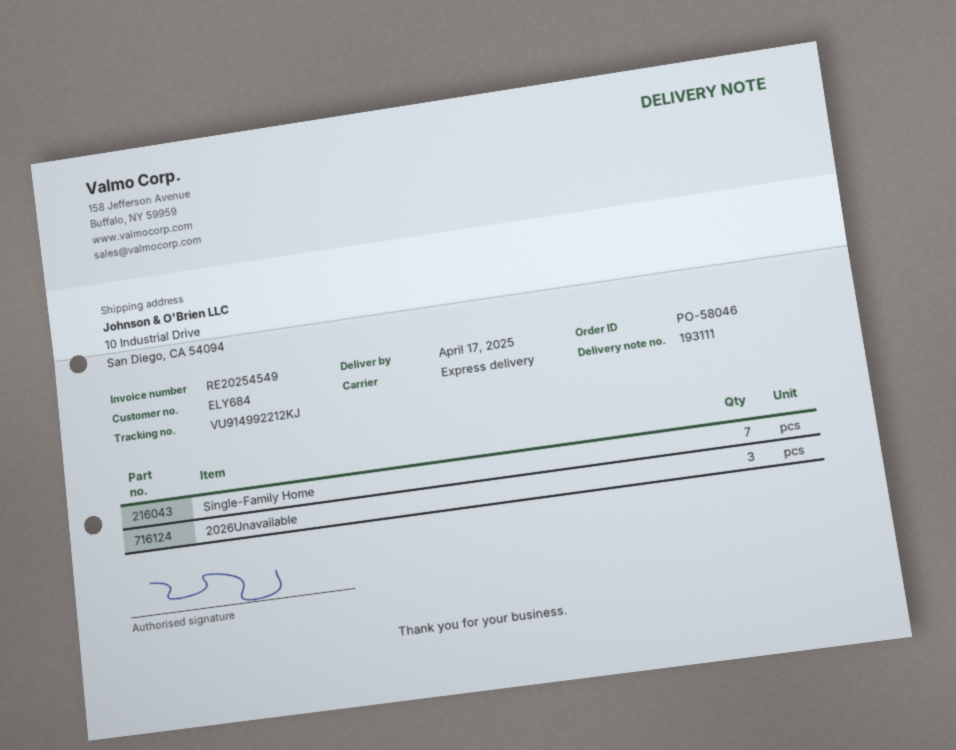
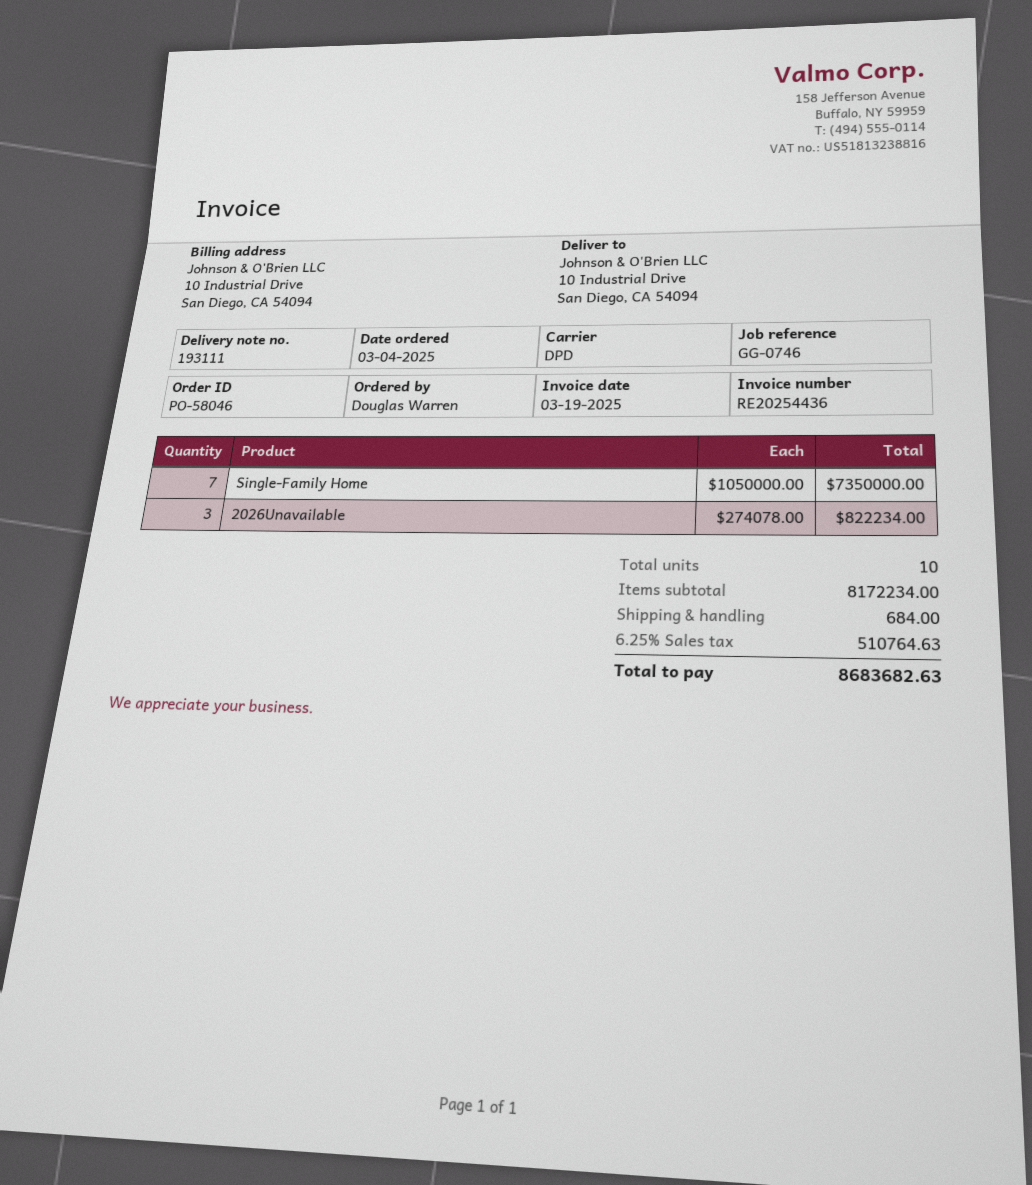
invoice number: RE20254549 -> RE20254436
shipping method: express -> DPD

